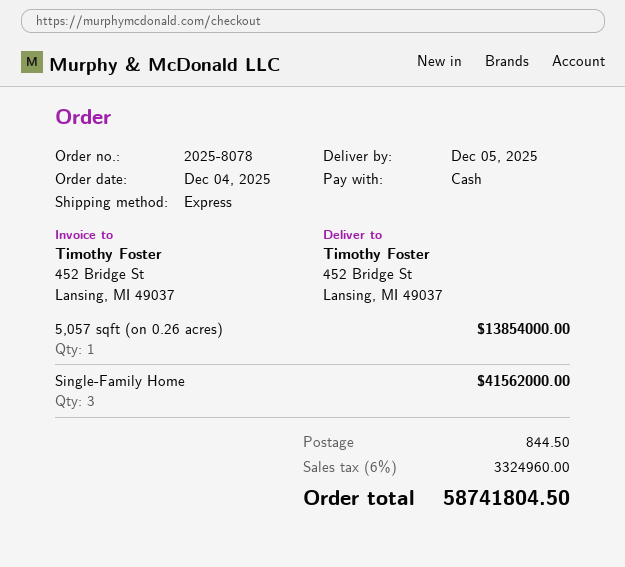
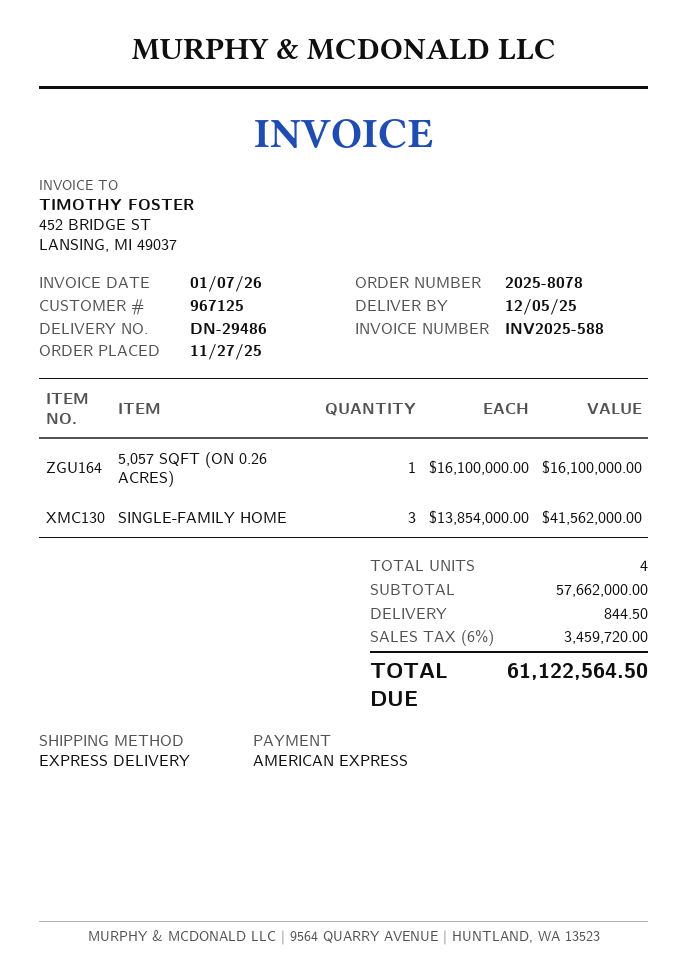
order date: 2025-12-04 -> 2025-11-27
payment method: cash -> American Express
5,057 sqft (on 0.26 acres): 1 for 13854000.00 -> 1 for 16100000.00
tax: 6% = 3324960.00 -> 6% = 3459720.00
total: 58741804.50 -> 61122564.50

